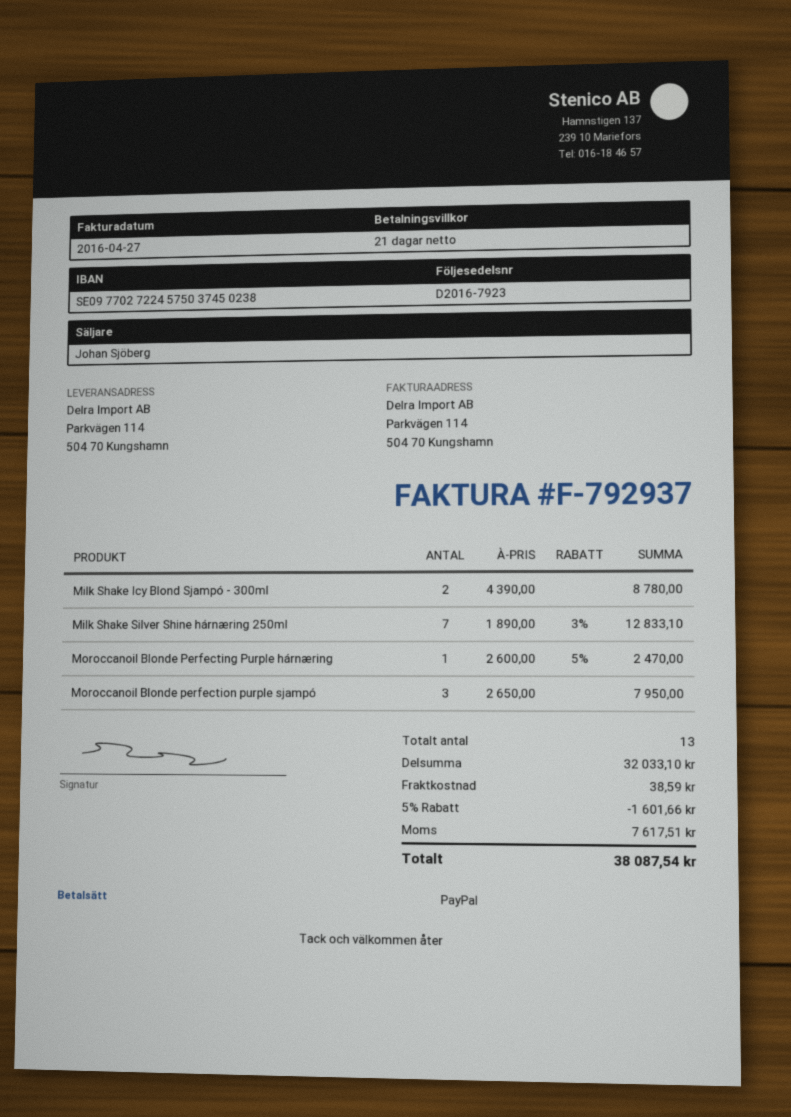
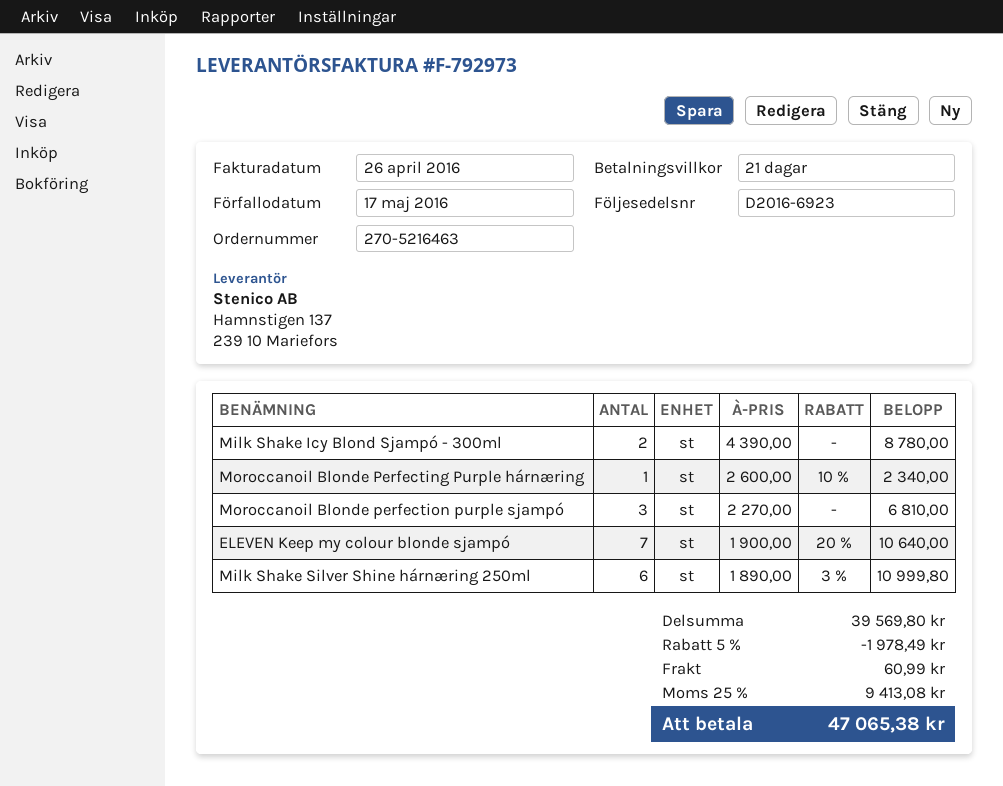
delivery note number: D2016-7923 -> D2016-6923
invoice number: F-792937 -> F-792973
invoice date: 2016-04-27 -> 2016-04-26
Milk Shake Silver Shine hárnæring 250ml: 7 x 1890.00 - 3% = 12833.10 -> 6 x 1890.00 - 3% = 10999.80
Moroccanoil Blonde Perfecting Purple hárnæring: 1 x 2600.00 - 5% = 2470.00 -> 1 x 2600.00 - 10% = 2340.00
Moroccanoil Blonde perfection purple sjampó: 3 x 2650.00 = 7950.00 -> 3 x 2270.00 = 6810.00
ELEVEN Keep my colour blonde sjampó: none -> 7 x 1900.00 - 20% = 10640.00
subtotal: 32033.10 -> 39569.80
discount: 5% = 1601.66 -> 5% = 1978.49
shipping: 38.59 -> 60.99
tax: 7617.51 -> 9413.08
total: 38087.54 -> 47065.38

